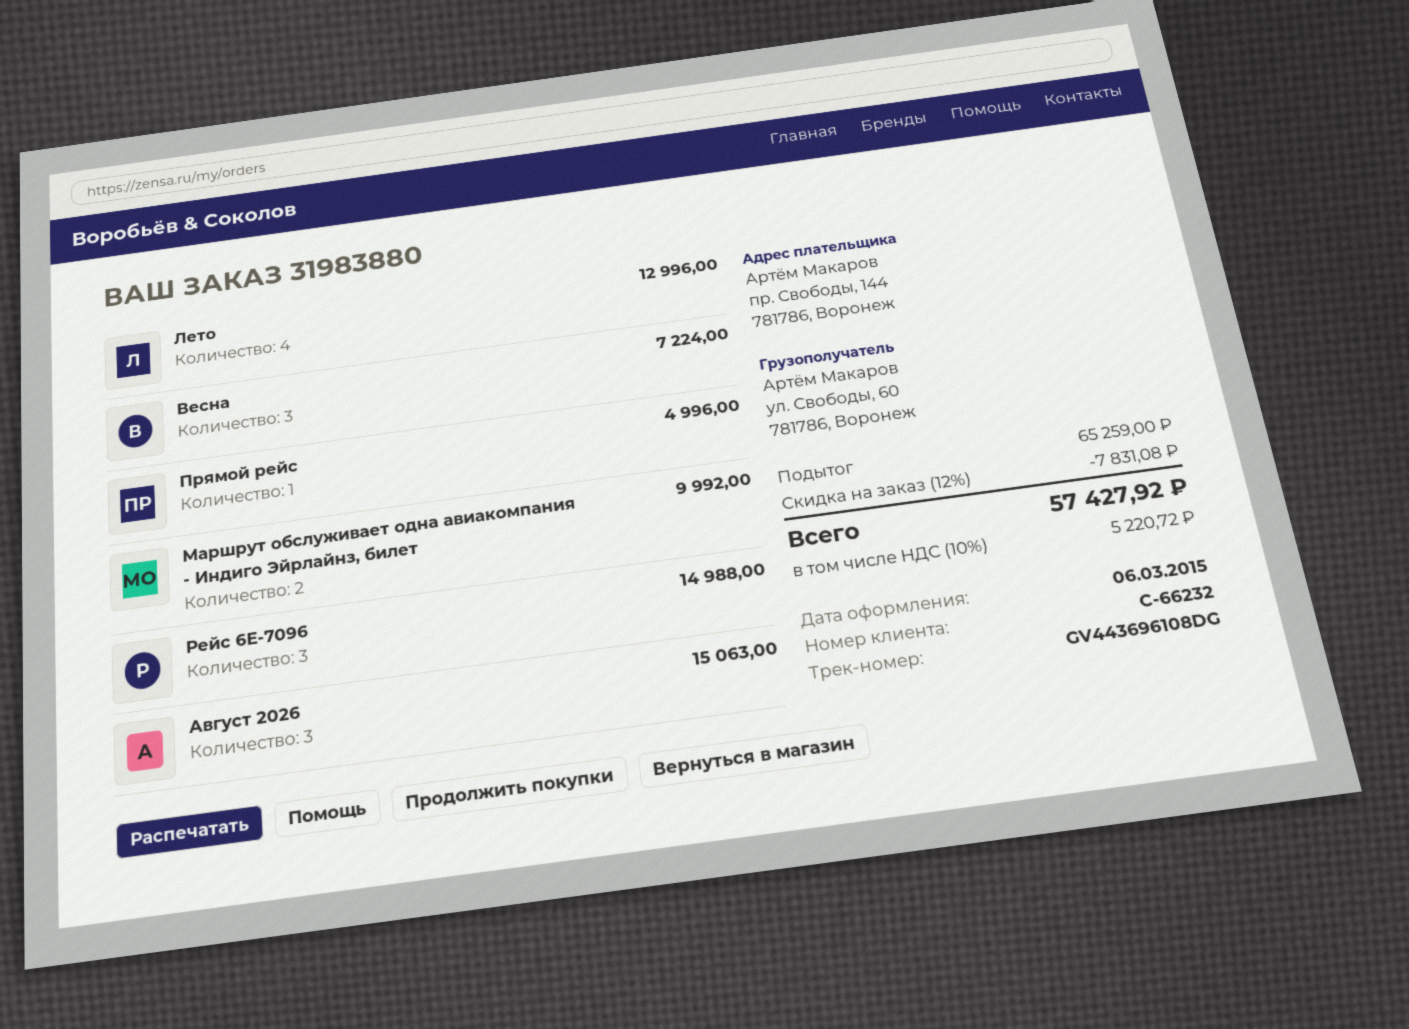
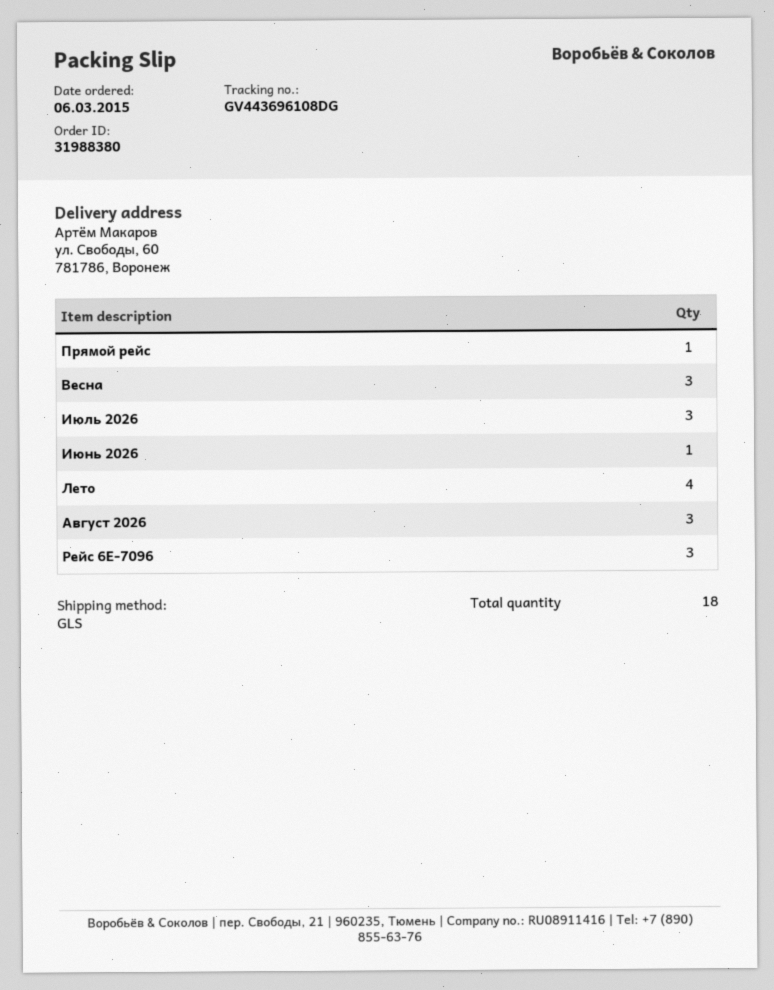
order number: 31983880 -> 31988380
Маршрут обслуживает одна авиакомпания - Индиго Эйрлайнз, билет: 2 -> none
Июль 2026: none -> 3
Июнь 2026: none -> 1

